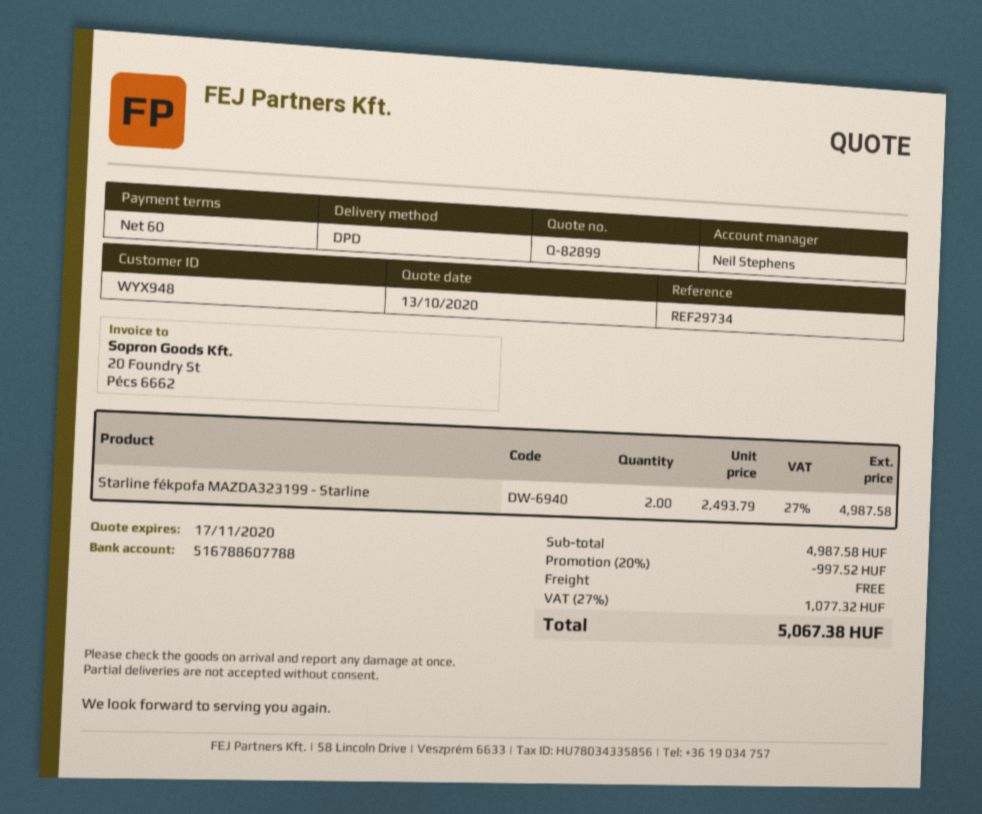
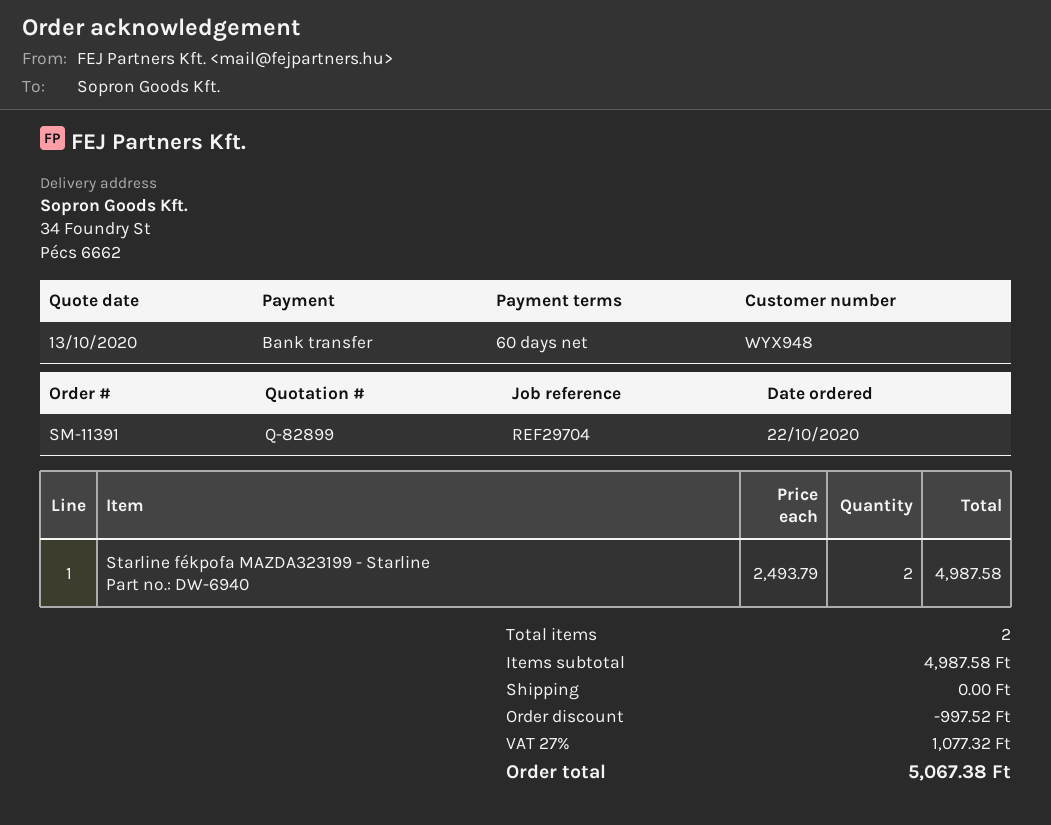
reference: REF29734 -> REF29704

